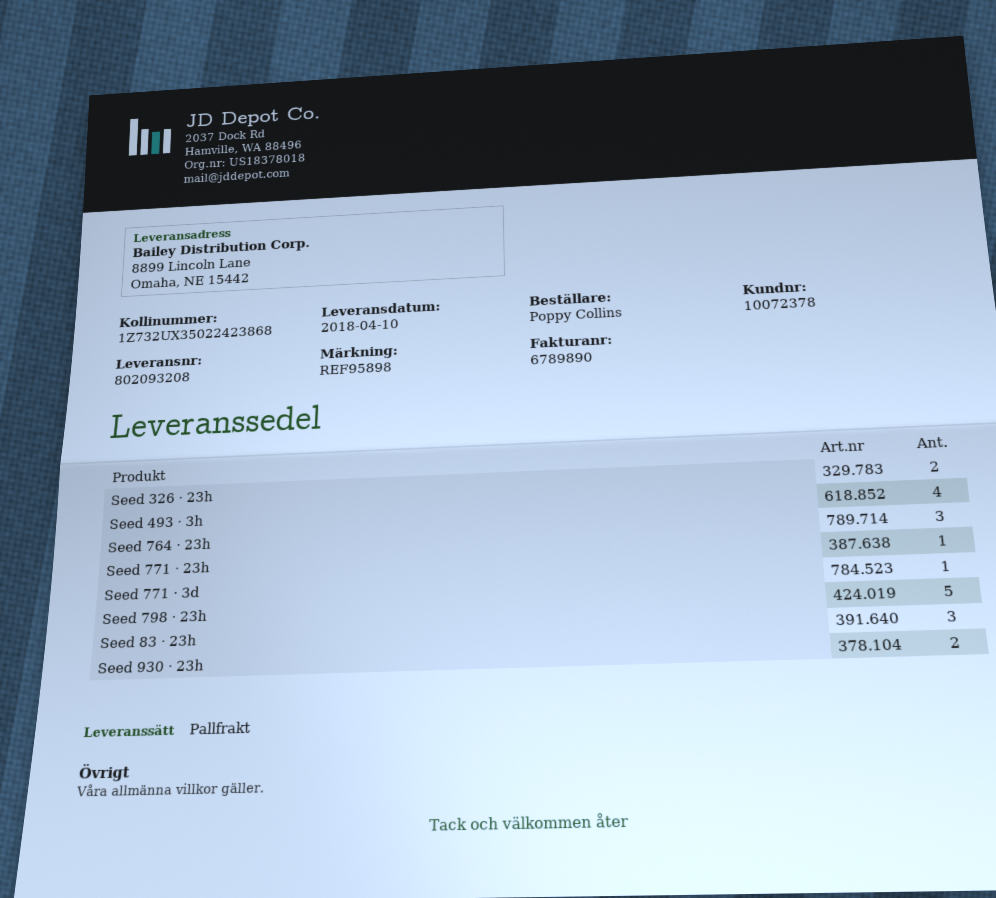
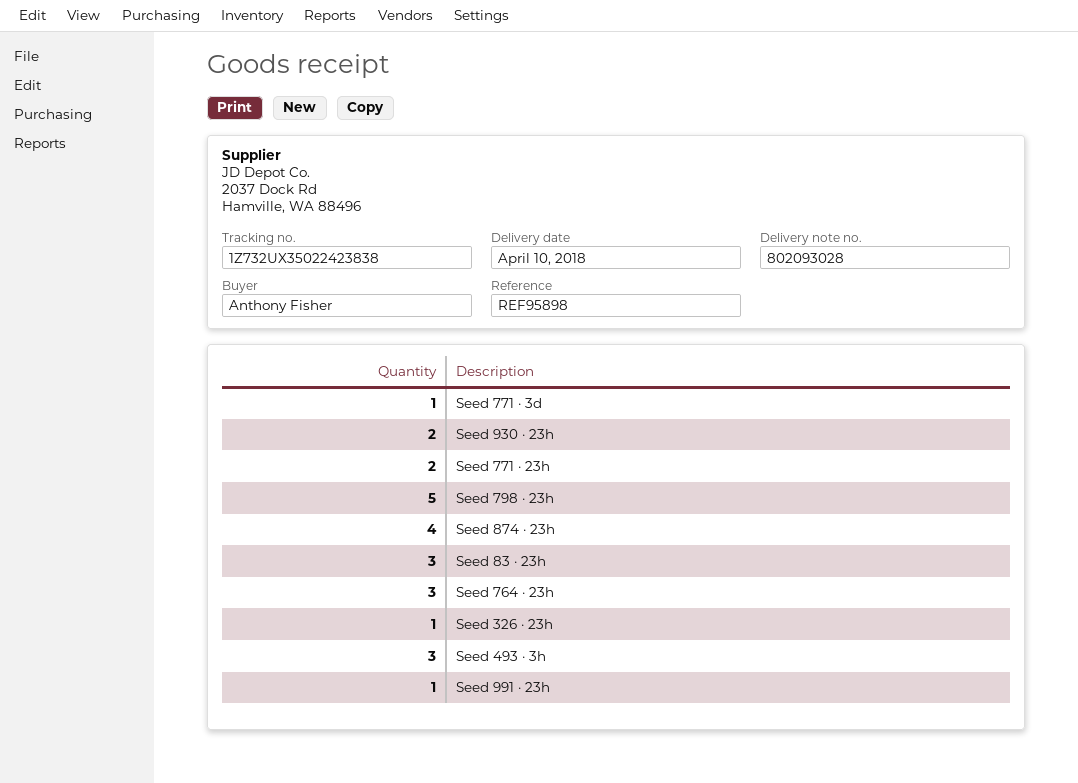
delivery note number: 802093208 -> 802093028
ordered by: Poppy Collins -> Anthony Fisher
tracking number: 1Z732UX35022423868 -> 1Z732UX35022423838
Seed 326 · 23h: 2 -> 1
Seed 493 · 3h: 4 -> 3
Seed 771 · 23h: 1 -> 2
Seed 874 · 23h: none -> 4
Seed 991 · 23h: none -> 1

